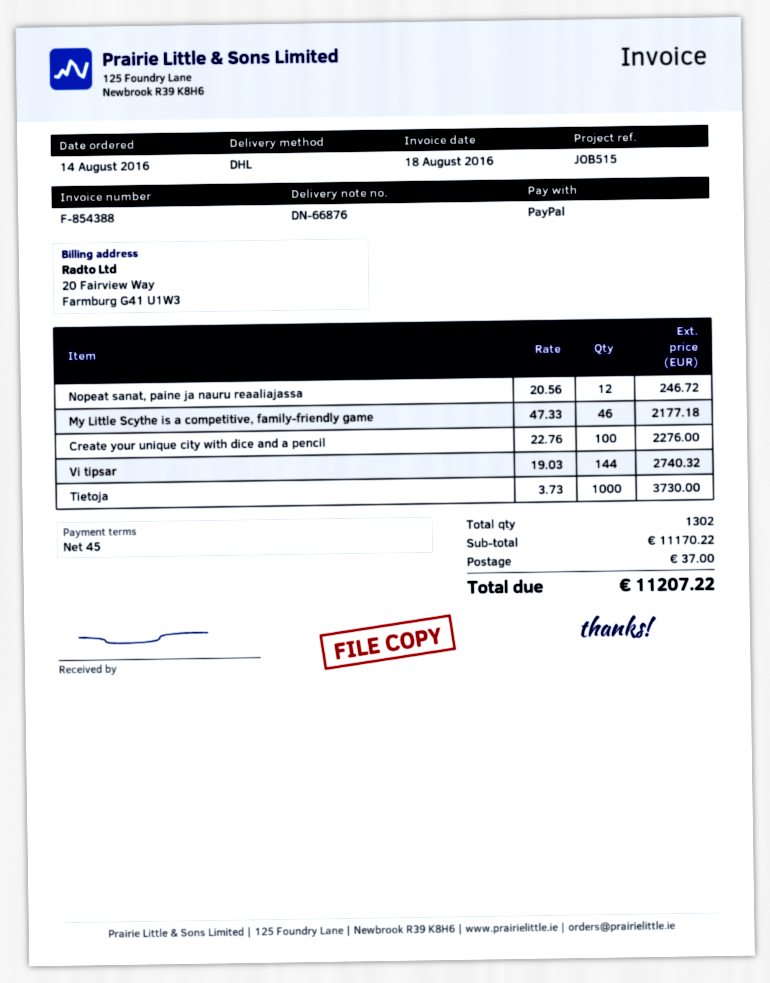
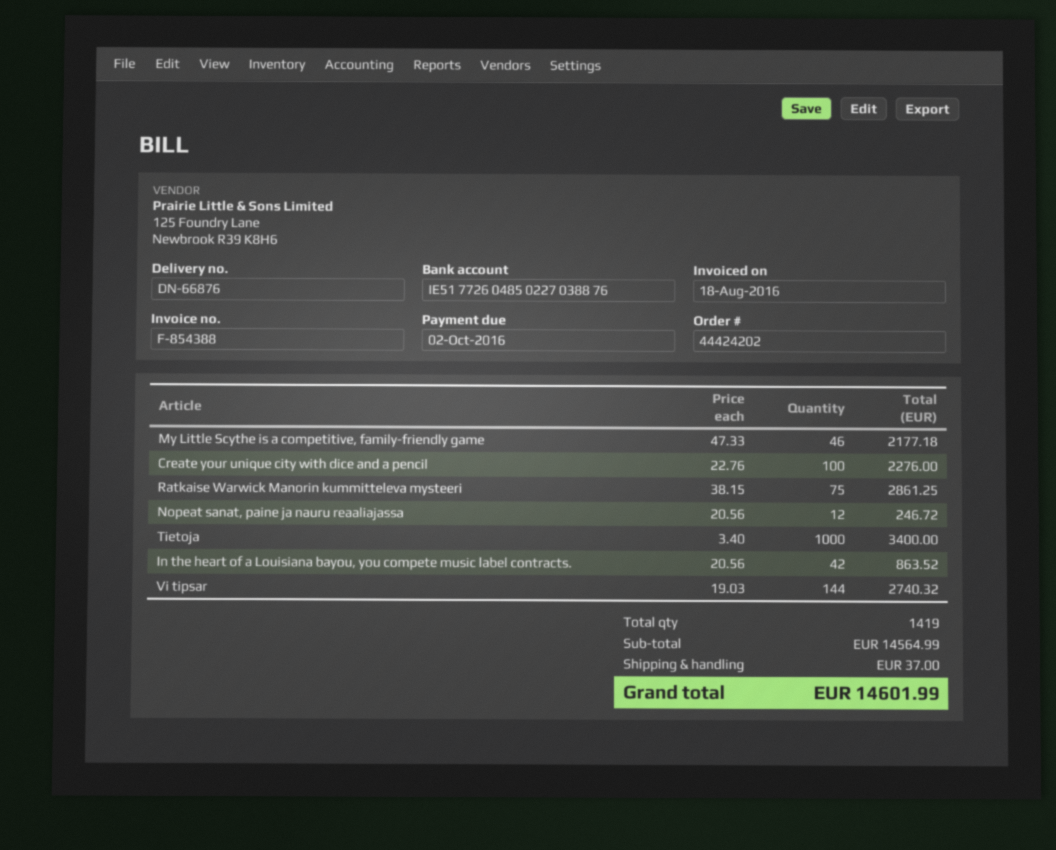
Tietoja: 1000 x 3.73 = 3730.00 -> 1000 x 3.40 = 3400.00
Ratkaise Warwick Manorin kummitteleva mysteeri: none -> 75 x 38.15 = 2861.25
In the heart of a Louisiana bayou, you compete music label contracts.: none -> 42 x 20.56 = 863.52
total quantity: 1302 -> 1419
subtotal: 11170.22 -> 14564.99
total: 11207.22 -> 14601.99

